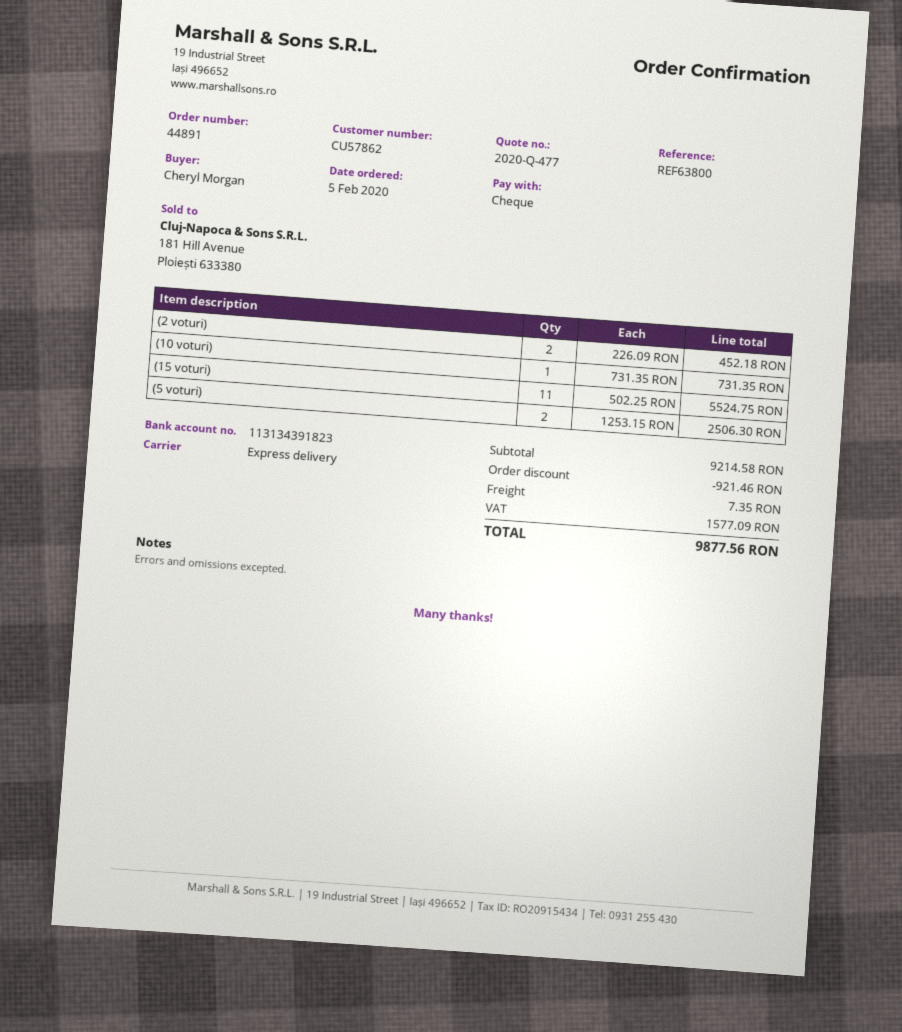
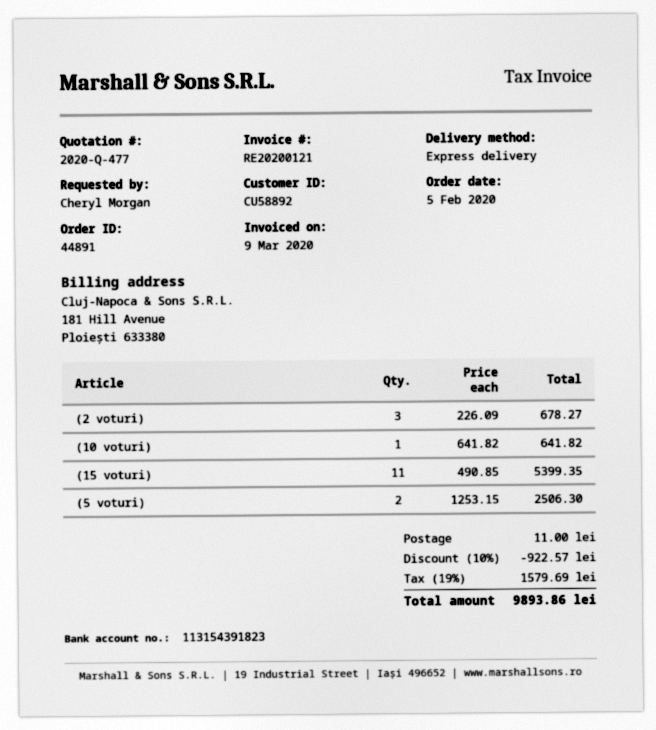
customer number: CU57862 -> CU58892
bank account: 113134391823 -> 113154391823
(2 voturi): 2 x 226.09 = 452.18 -> 3 x 226.09 = 678.27
(10 voturi): 1 x 731.35 = 731.35 -> 1 x 641.82 = 641.82
(15 voturi): 11 x 502.25 = 5524.75 -> 11 x 490.85 = 5399.35
discount: 921.46 -> 922.57
shipping: 7.35 -> 11.00
tax: 1577.09 -> 1579.69
total: 9877.56 -> 9893.86

